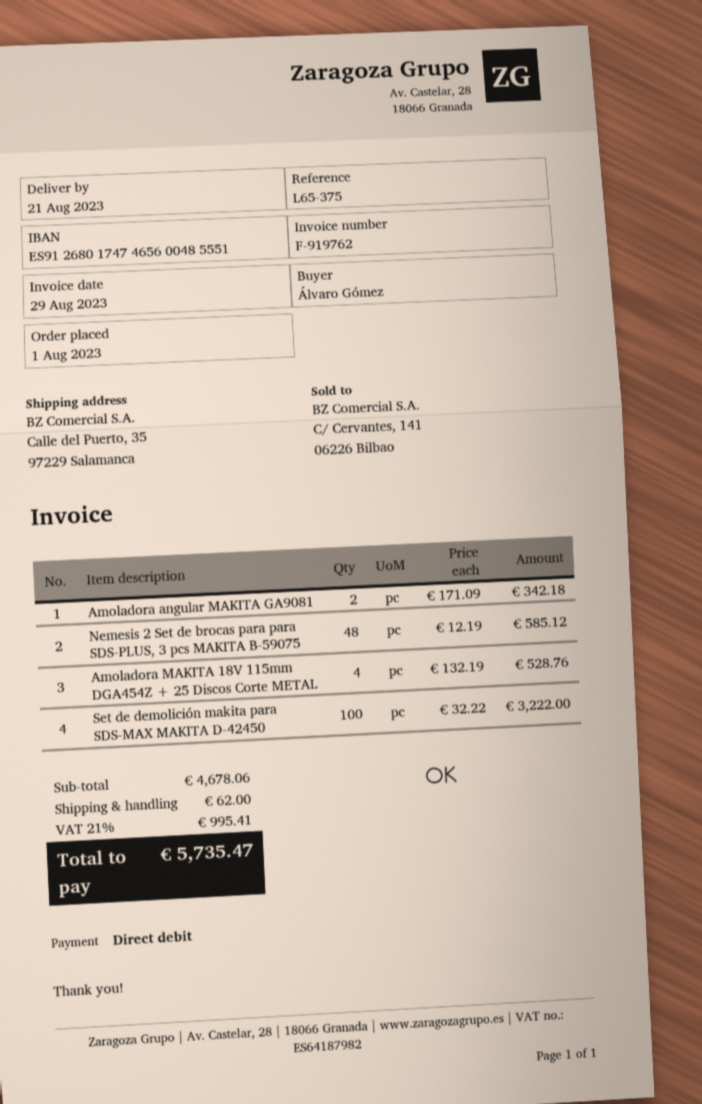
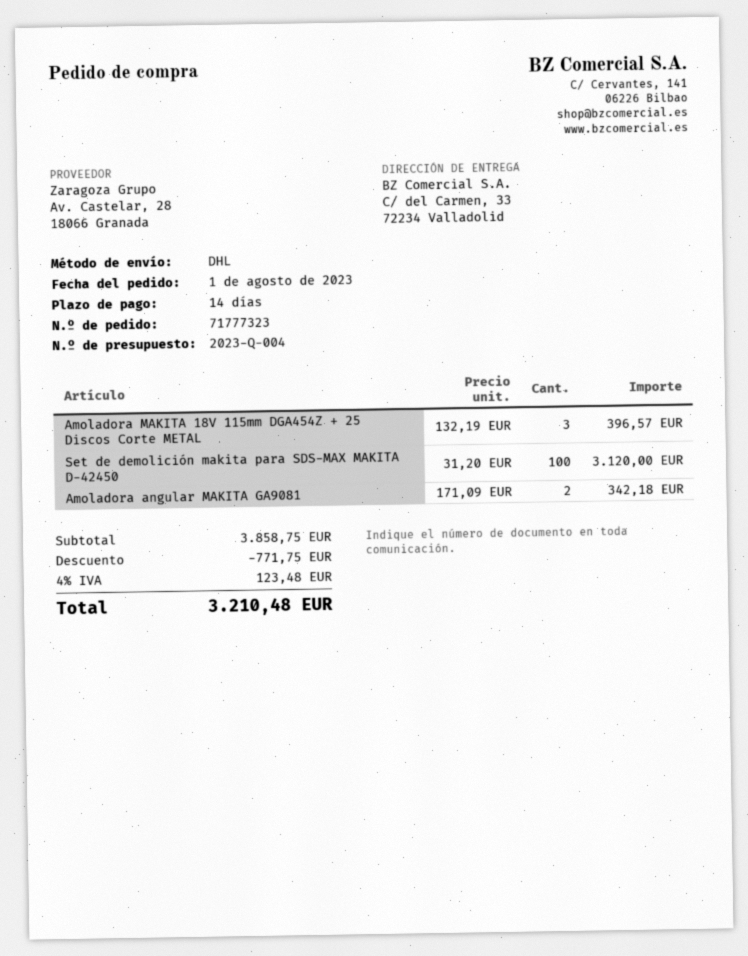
ship to: Calle del Puerto, 35, 97229 Salamanca -> C/ del Carmen, 33, 72234 Valladolid
Nemesis 2 Set de brocas para para SDS-PLUS, 3 pcs MAKITA B-59075: 48 x 12.19 = 585.12 -> none
Amoladora MAKITA 18V 115mm DGA454Z + 25 Discos Corte METAL: 4 x 132.19 = 528.76 -> 3 x 132.19 = 396.57
Set de demolición makita para SDS-MAX MAKITA D-42450: 100 x 32.22 = 3222.00 -> 100 x 31.20 = 3120.00
subtotal: 4678.06 -> 3858.75
discount: none -> 771.75
shipping: 62.00 -> none
tax: 21% = 995.41 -> 4% = 123.48
total: 5735.47 -> 3210.48

